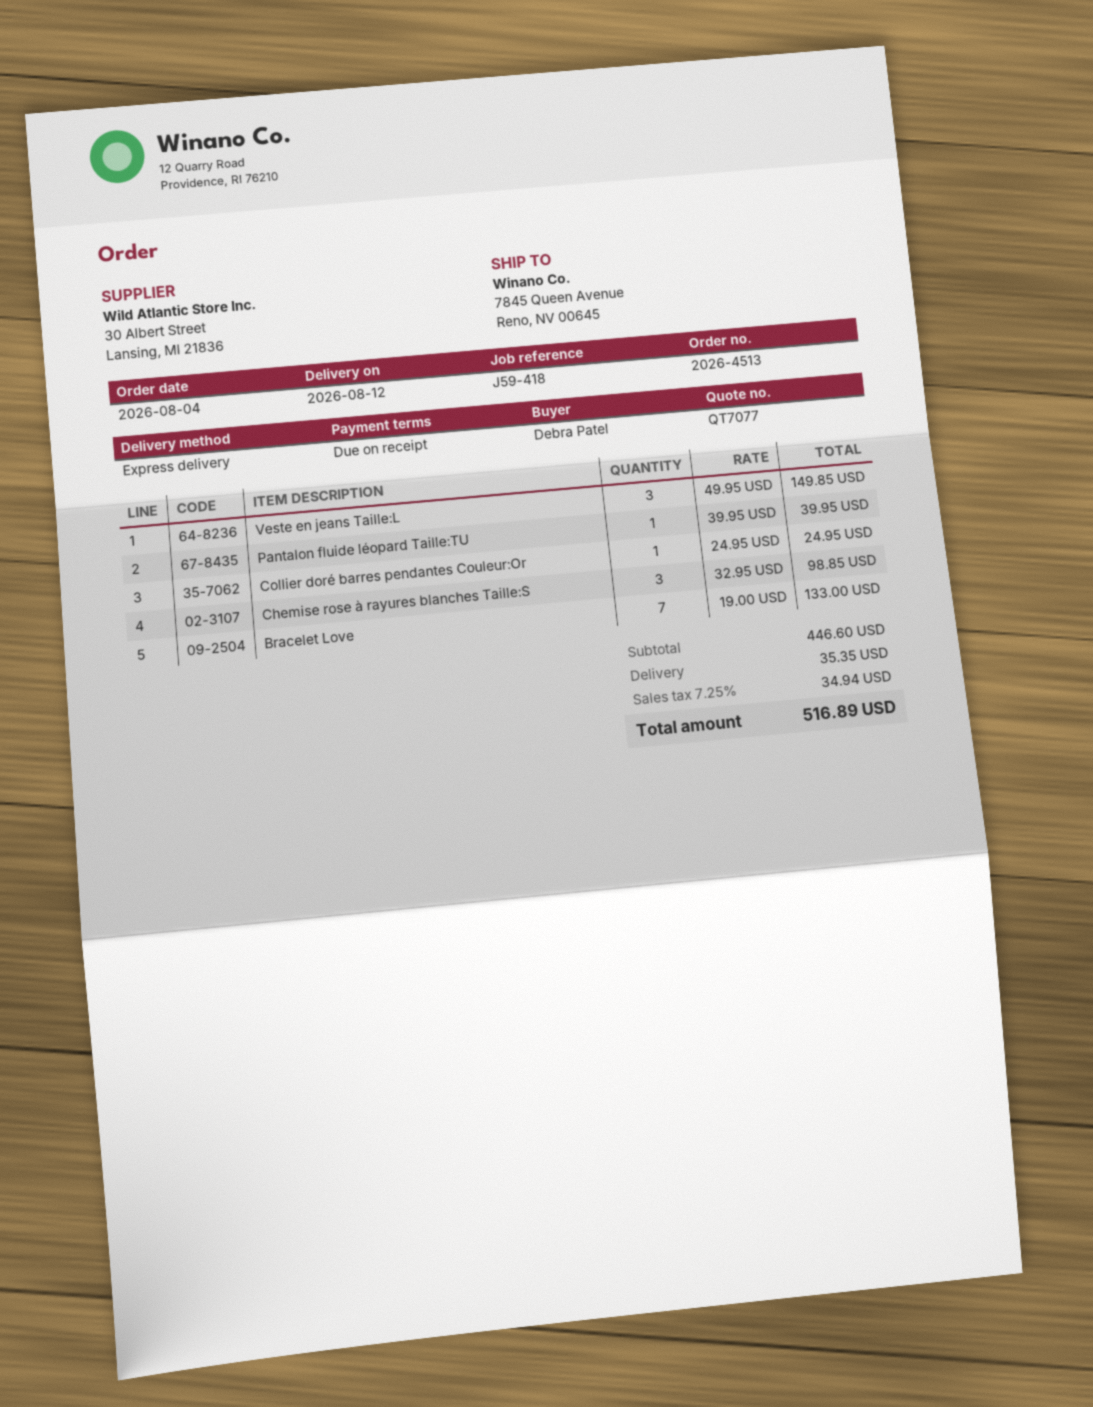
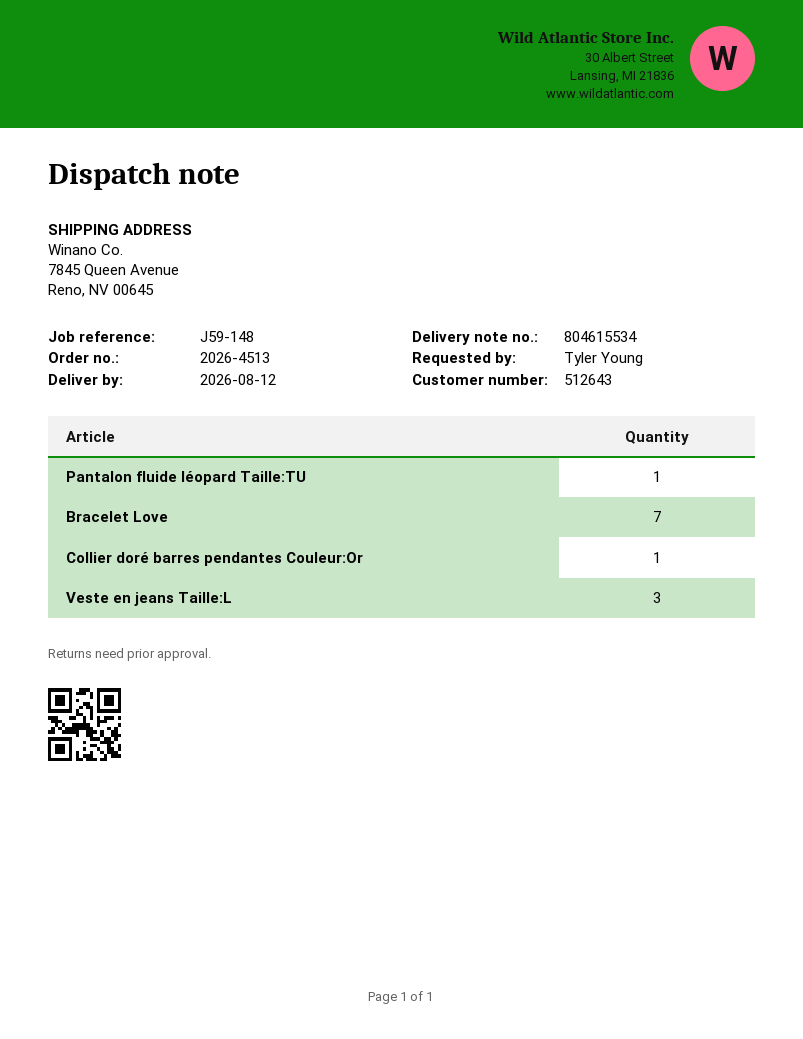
reference: J59-418 -> J59-148
ordered by: Debra Patel -> Tyler Young
Chemise rose à rayures blanches Taille:S: 3 -> none

